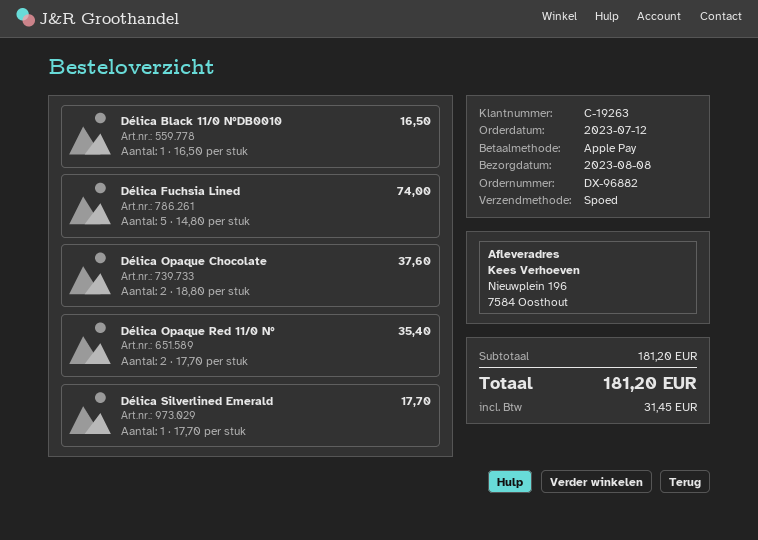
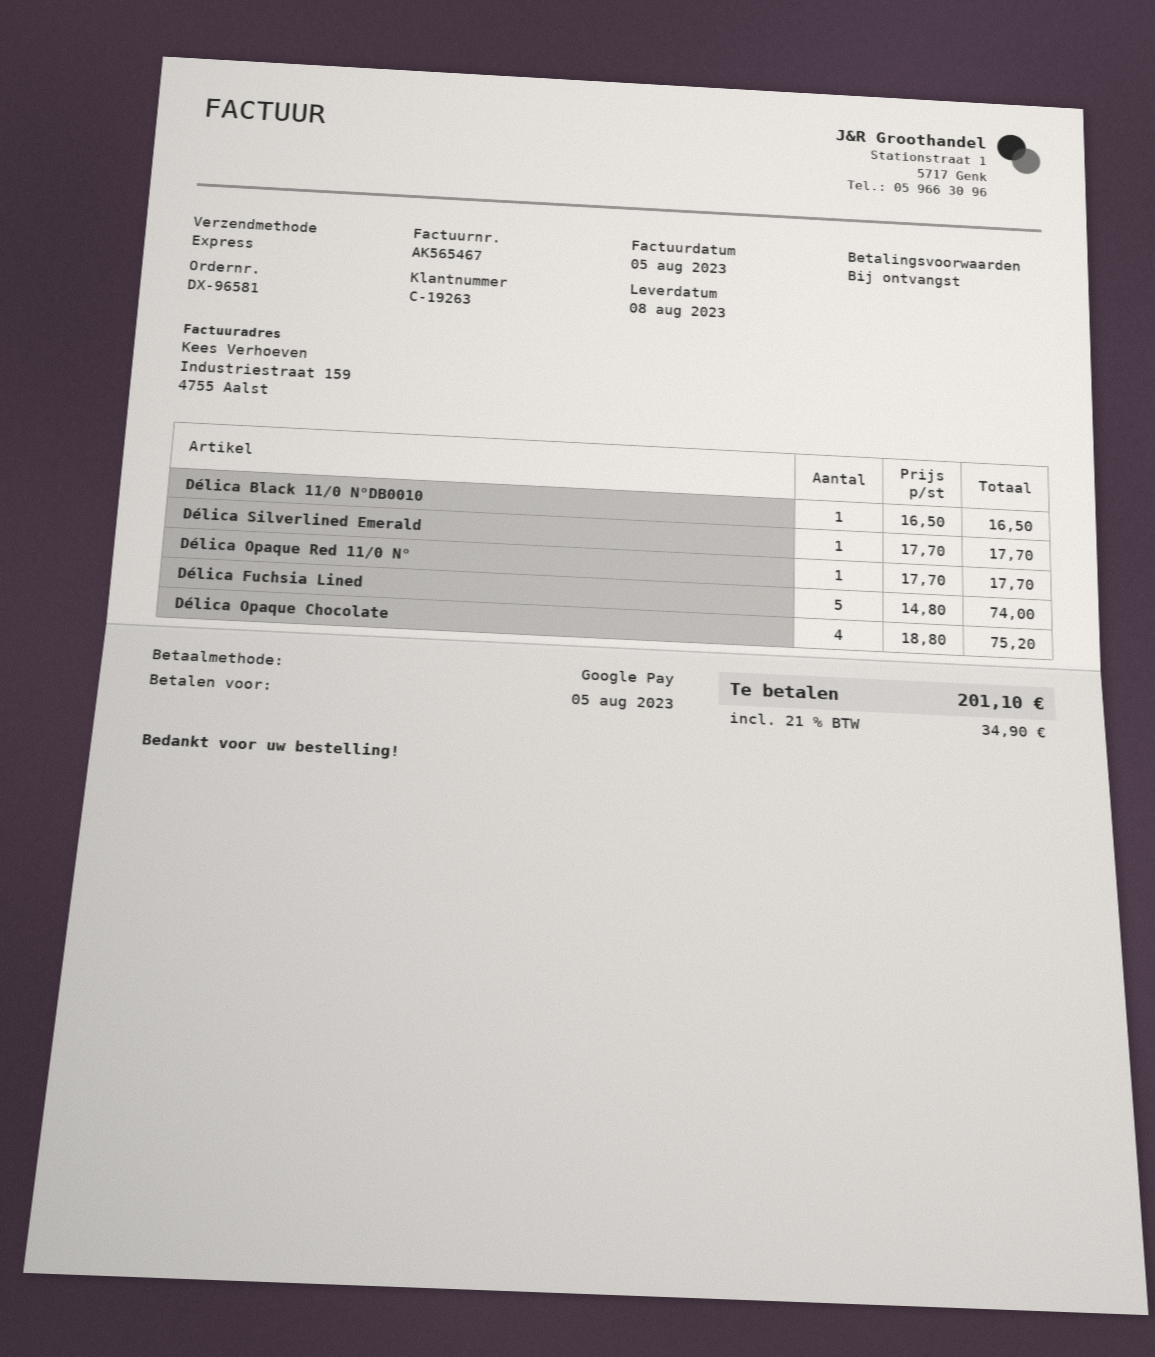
order number: DX-96882 -> DX-96581
payment method: Apple Pay -> Google Pay
Délica Opaque Chocolate: 2 x 18.80 = 37.60 -> 4 x 18.80 = 75.20
Délica Opaque Red 11/0 N°: 2 x 17.70 = 35.40 -> 1 x 17.70 = 17.70
tax: 31.45 -> 34.90
total: 181.20 -> 201.10

